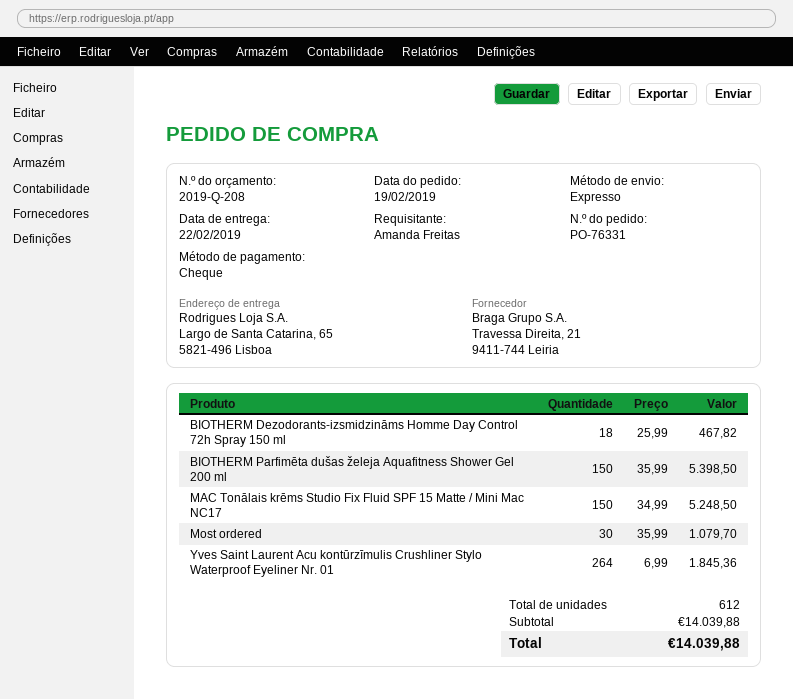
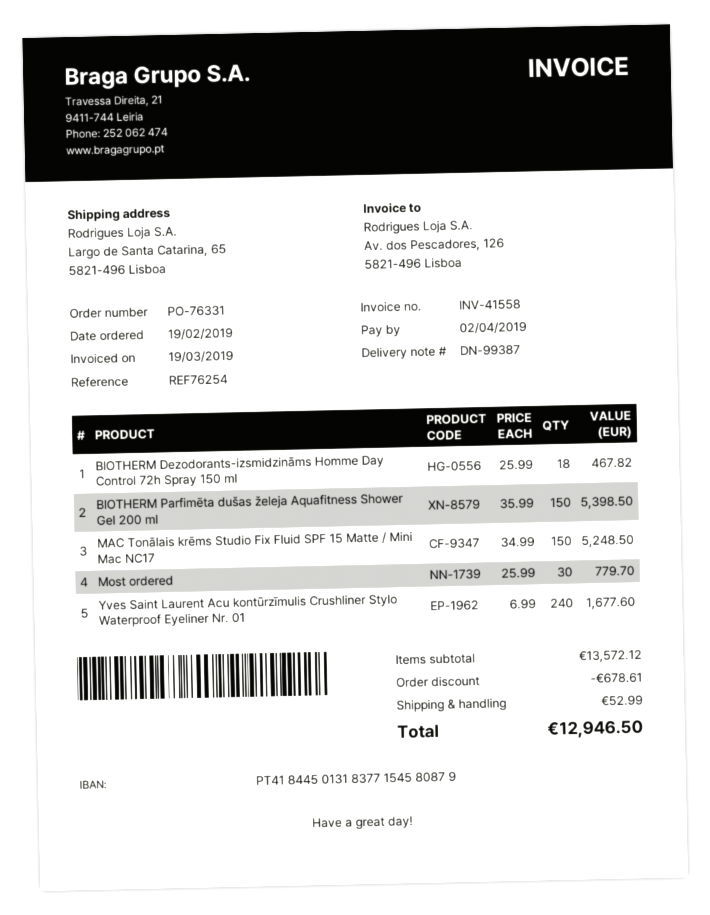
Most ordered: 30 x 35.99 = 1079.70 -> 30 x 25.99 = 779.70
Yves Saint Laurent Acu kontūrzīmulis Crushliner Stylo Waterproof Eyeliner Nr. 01: 264 x 6.99 = 1845.36 -> 240 x 6.99 = 1677.60
subtotal: 14039.88 -> 13572.12
discount: none -> 678.61
shipping: none -> 52.99
total: 14039.88 -> 12946.50

